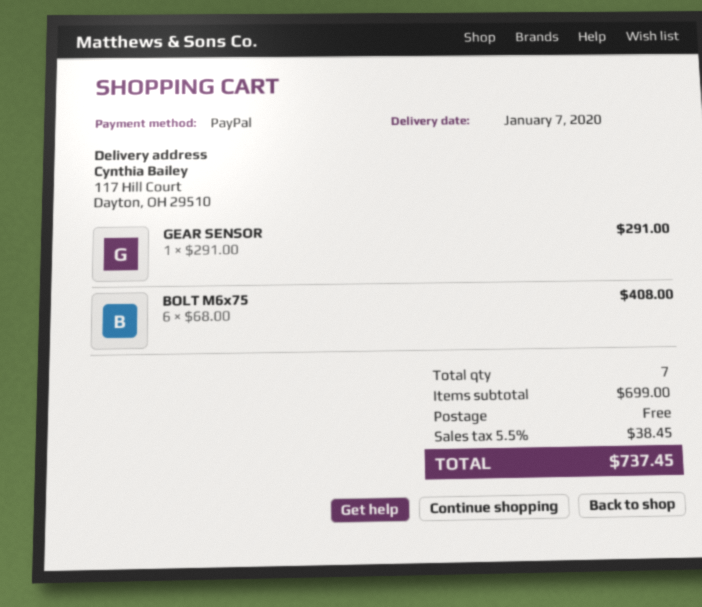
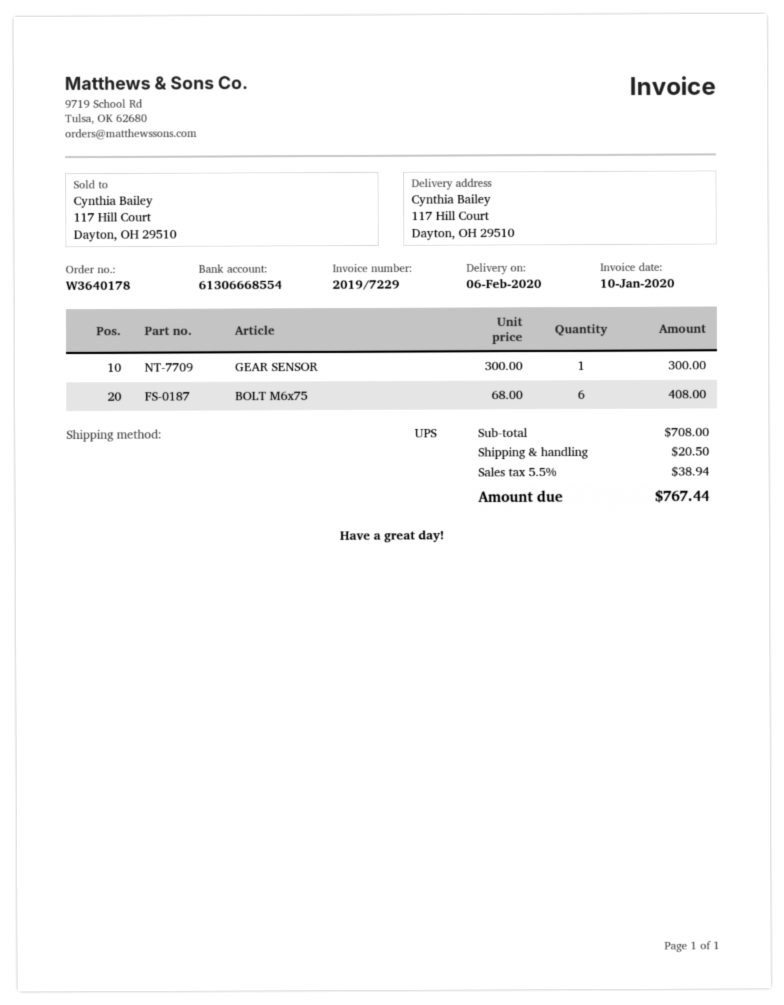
delivery date: 2020-01-07 -> 2020-02-06
GEAR SENSOR: 1 x 291.00 = 291.00 -> 1 x 300.00 = 300.00
subtotal: 699.00 -> 708.00
shipping: 0.00 -> 20.50
tax: 5.5% = 38.45 -> 5.5% = 38.94
total: 737.45 -> 767.44

